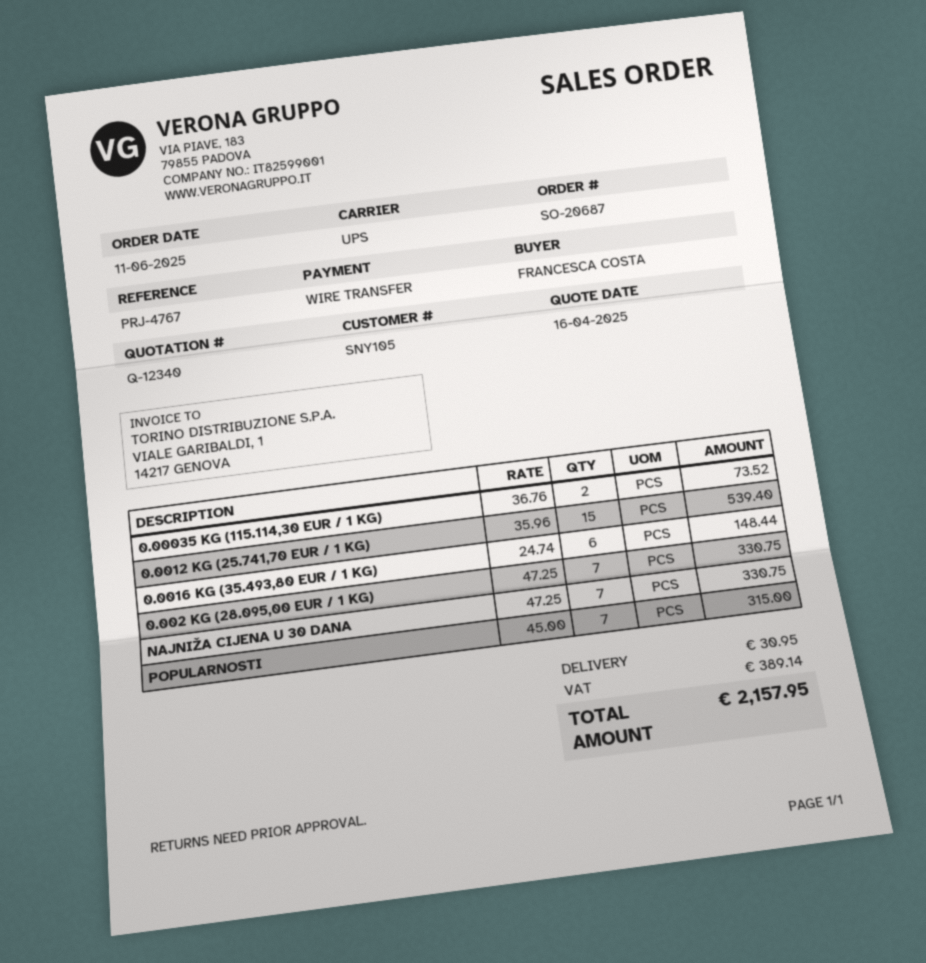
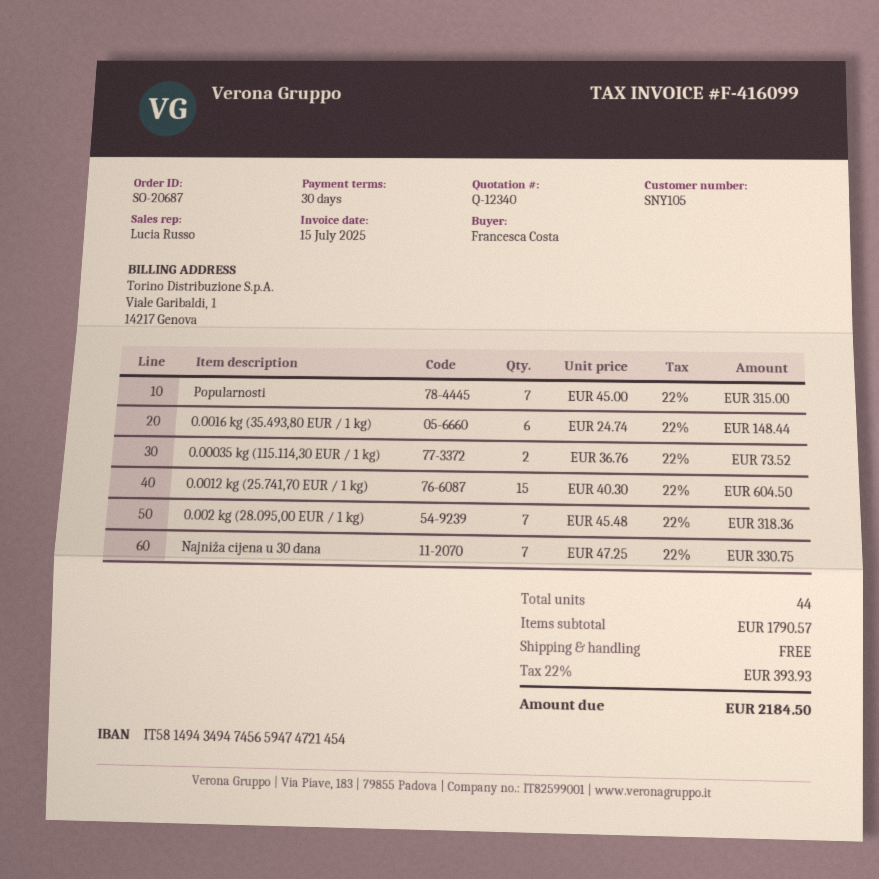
0.0012 KG (25.741,70 EUR / 1 KG): 15 x 35.96 = 539.40 -> 15 x 40.30 = 604.50
0.002 KG (28.095,00 EUR / 1 KG): 7 x 47.25 = 330.75 -> 7 x 45.48 = 318.36
shipping: 30.95 -> 0.00
tax: 389.14 -> 393.93
total: 2157.95 -> 2184.50

